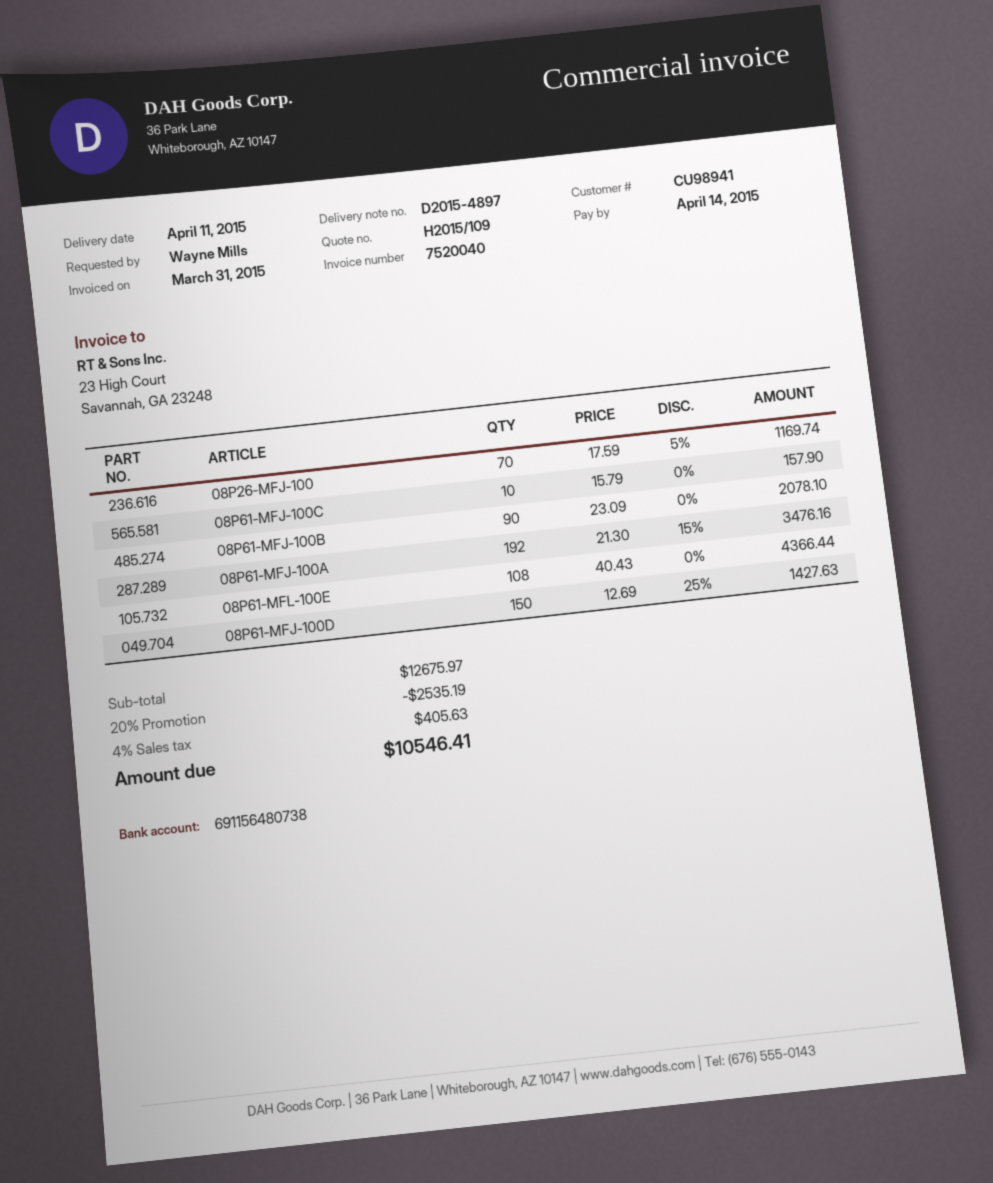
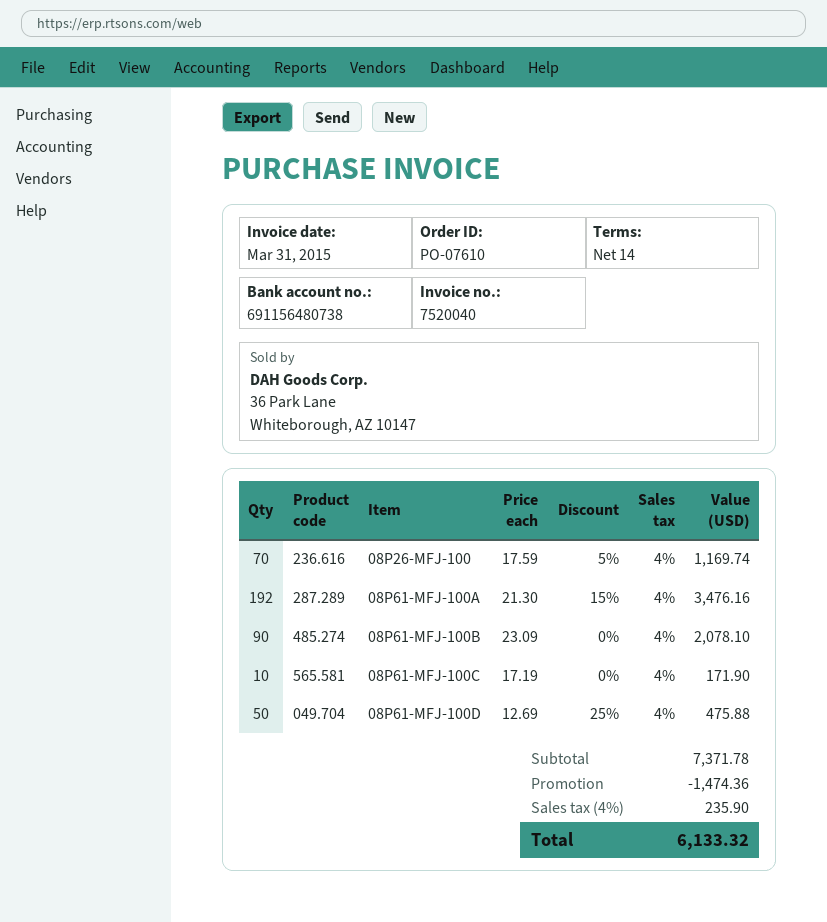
08P61-MFJ-100C: 10 x 15.79 = 157.90 -> 10 x 17.19 = 171.90
08P61-MFL-100E: 108 x 40.43 = 4366.44 -> none
08P61-MFJ-100D: 150 x 12.69 - 25% = 1427.63 -> 50 x 12.69 - 25% = 475.88
subtotal: 12675.97 -> 7371.78
discount: 2535.19 -> 1474.36
tax: 4% = 405.63 -> 4% = 235.90
total: 10546.41 -> 6133.32

